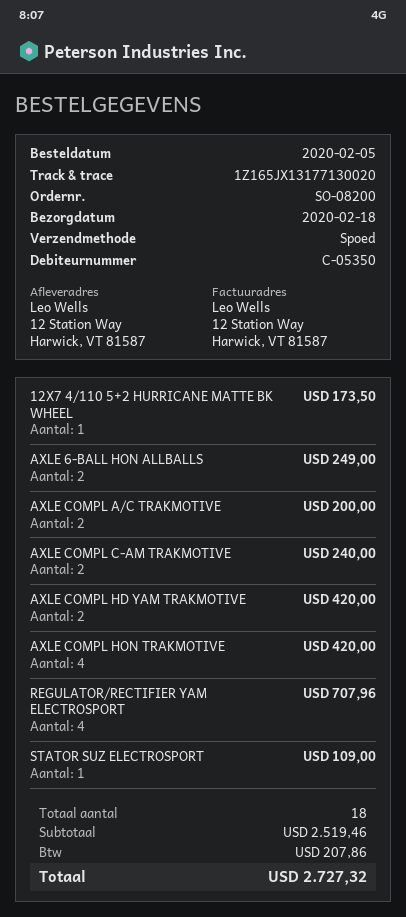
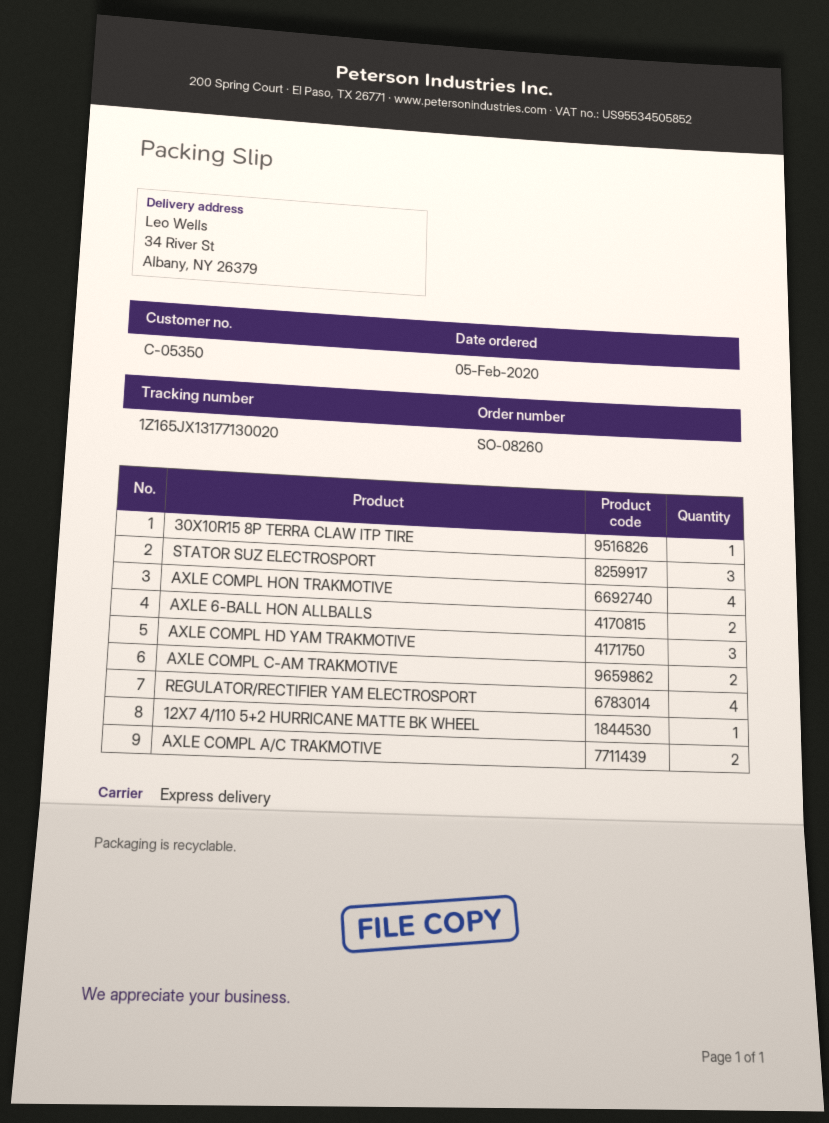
order number: SO-08200 -> SO-08260
ship to: 12 Station Way, Harwick, VT 81587 -> 34 River St, Albany, NY 26379
AXLE COMPL HD YAM TRAKMOTIVE: 2 -> 3
STATOR SUZ ELECTROSPORT: 1 -> 3
30X10R15 8P TERRA CLAW ITP TIRE: none -> 1

